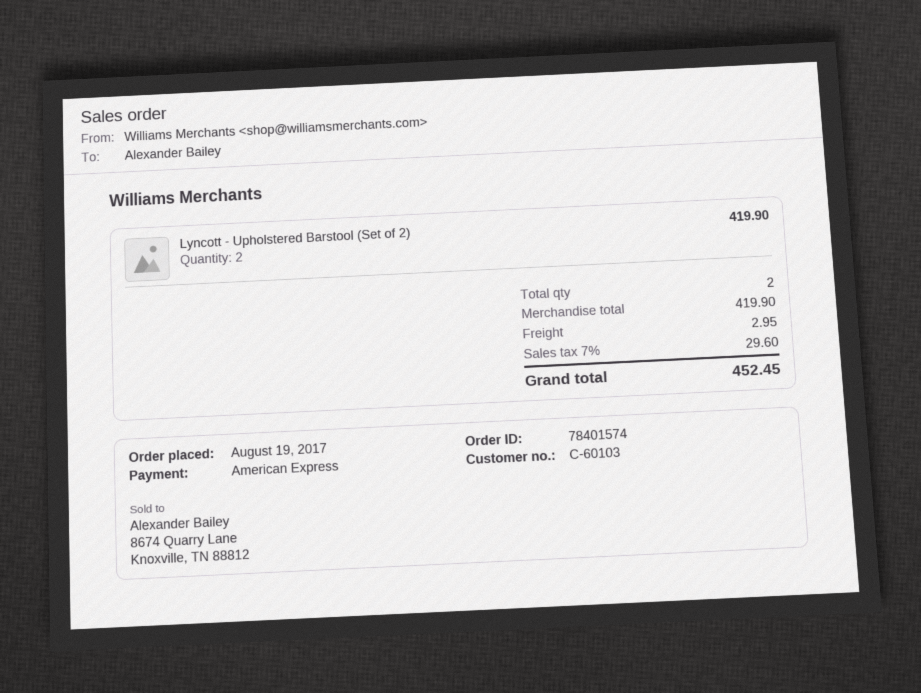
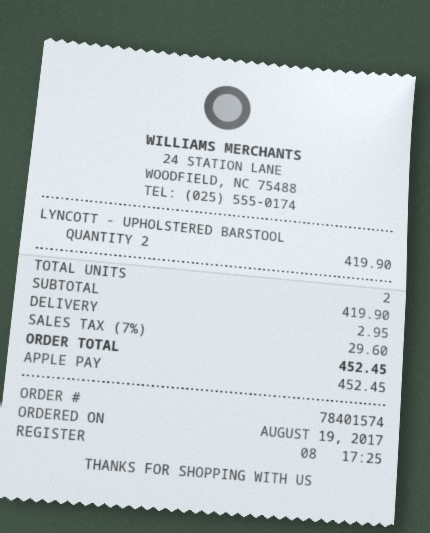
payment method: American Express -> Apple Pay

